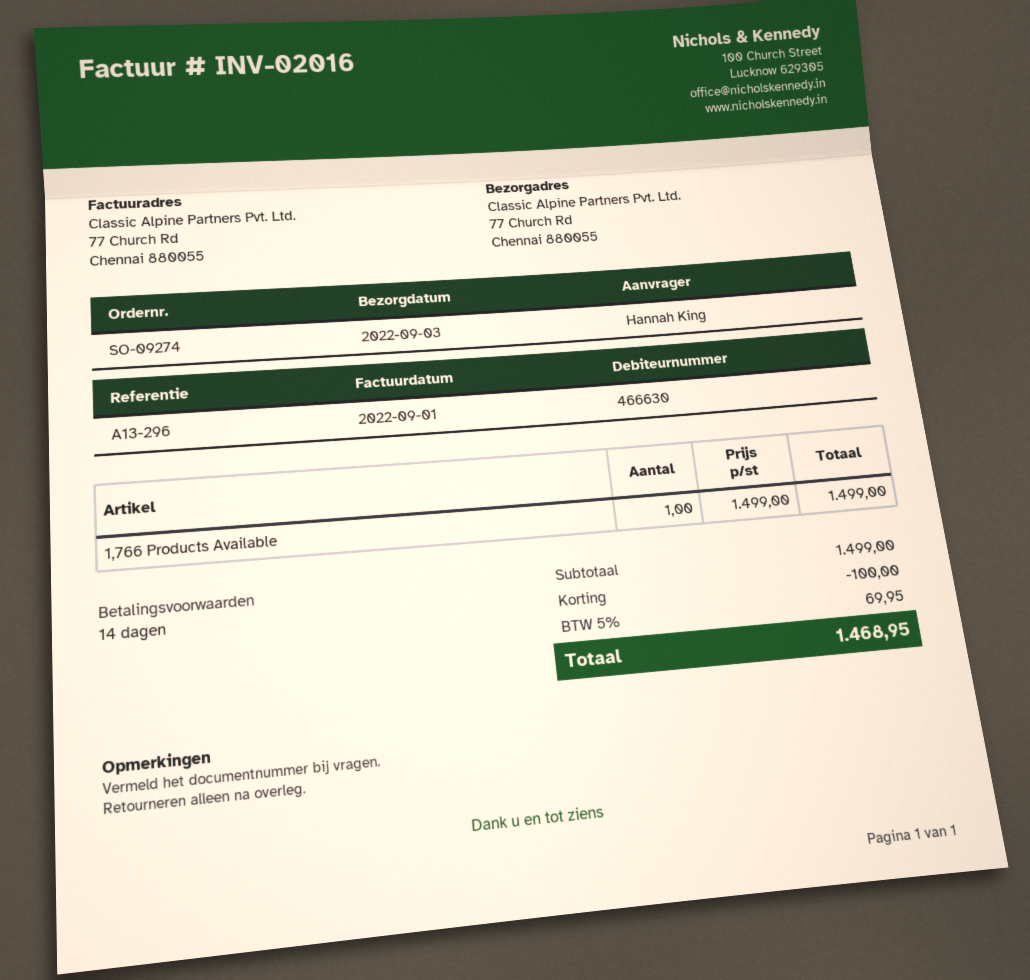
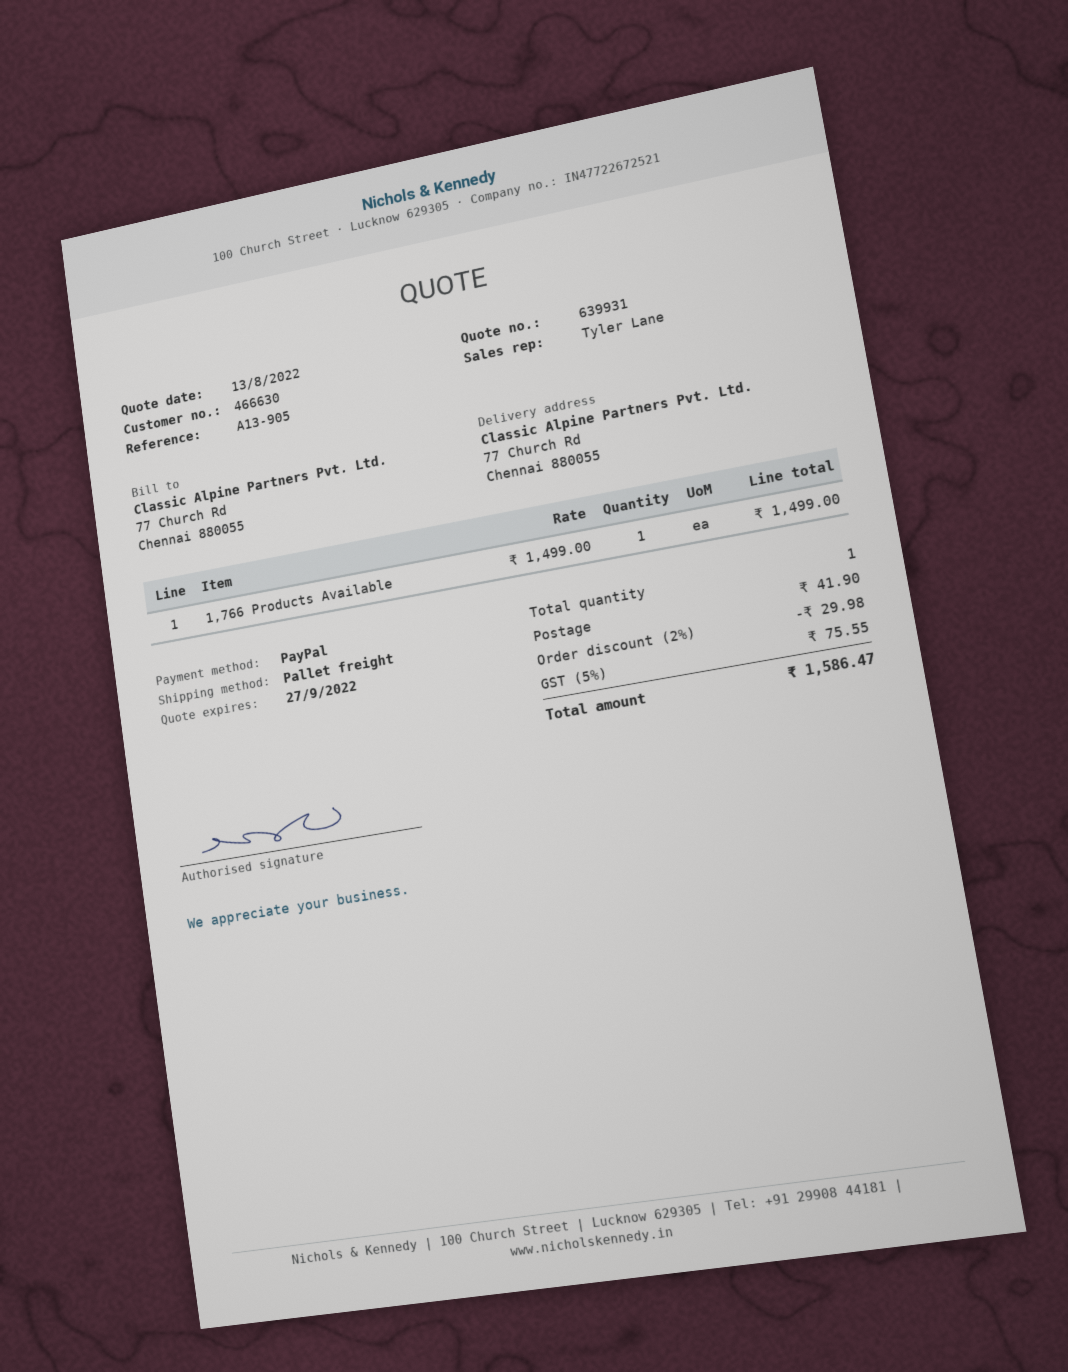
reference: A13-296 -> A13-905
discount: 100.00 -> 29.98
shipping: none -> 41.90
tax: 5% = 69.95 -> 5% = 75.55
total: 1468.95 -> 1586.47

